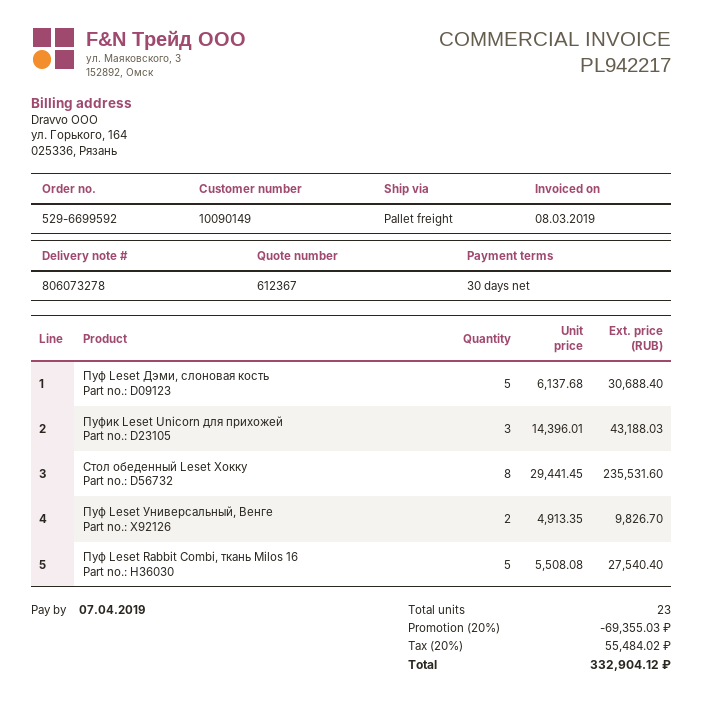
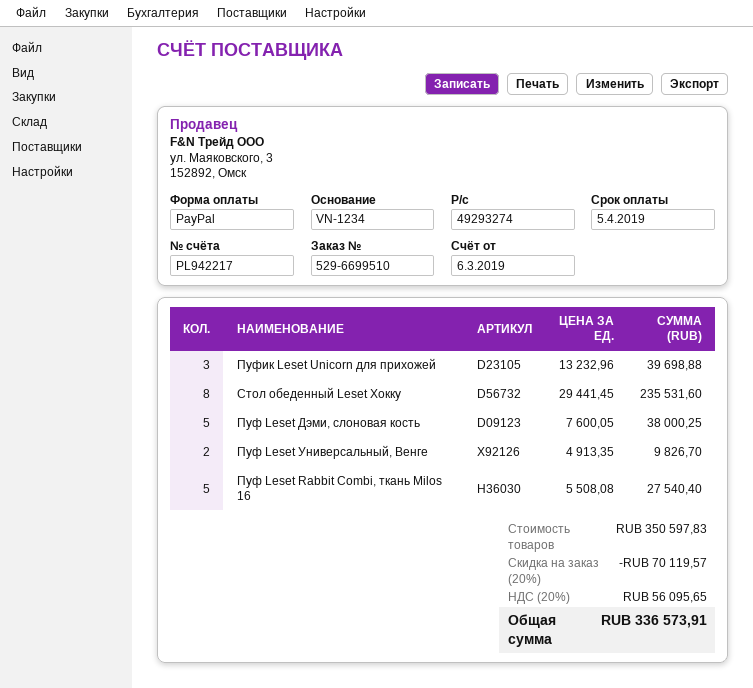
order number: 529-6699592 -> 529-6699510
invoice date: 2019-03-08 -> 2019-03-06
due date: 2019-04-07 -> 2019-04-05
Пуф Leset Дэми, слоновая кость: 5 x 6137.68 = 30688.40 -> 5 x 7600.05 = 38000.25
Пуфик Leset Unicorn для прихожей: 3 x 14396.01 = 43188.03 -> 3 x 13232.96 = 39698.88
discount: 20% = 69355.03 -> 20% = 70119.57
tax: 20% = 55484.02 -> 20% = 56095.65
total: 332904.12 -> 336573.91

